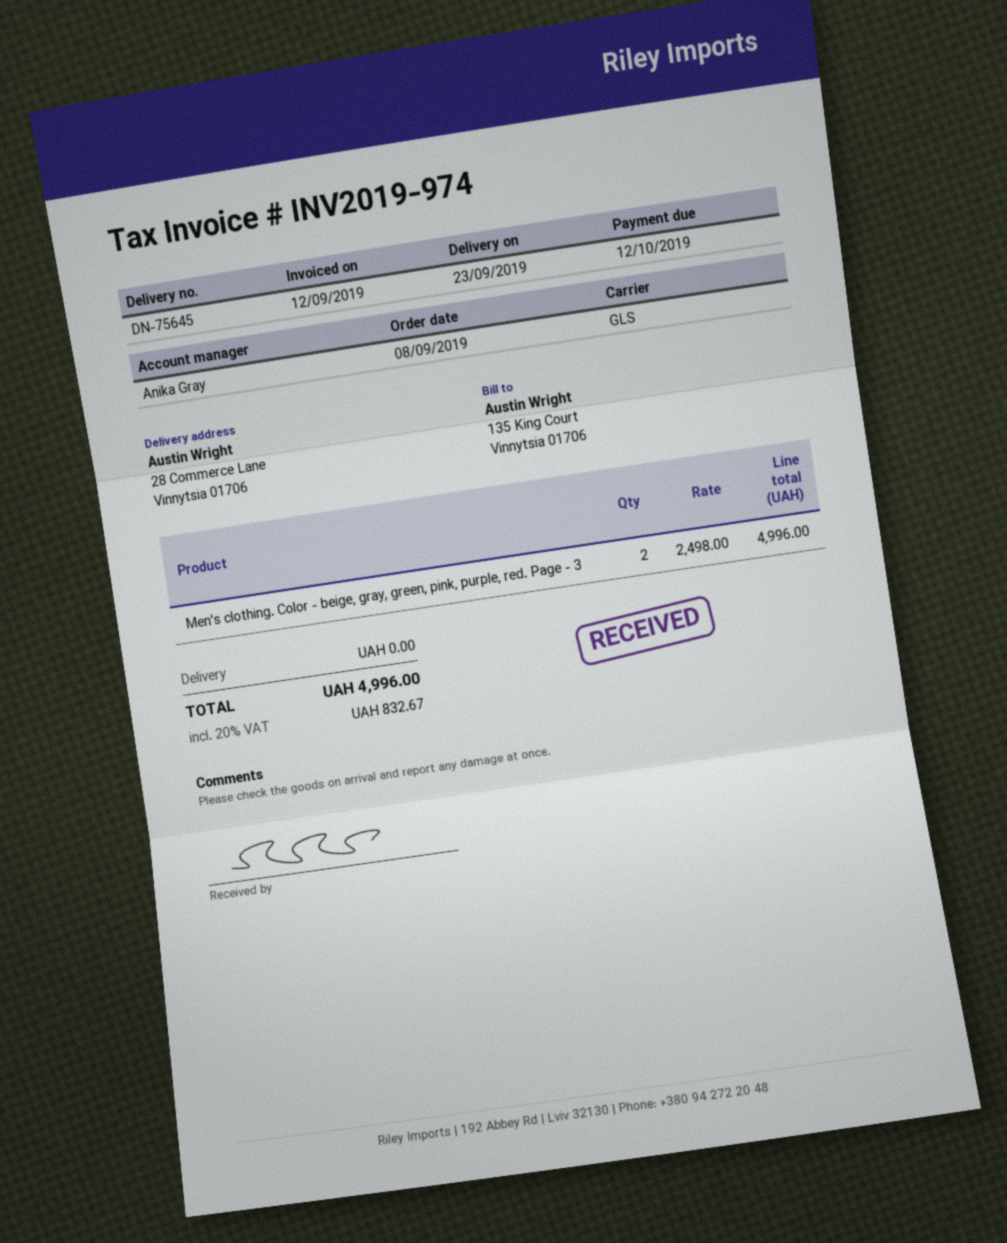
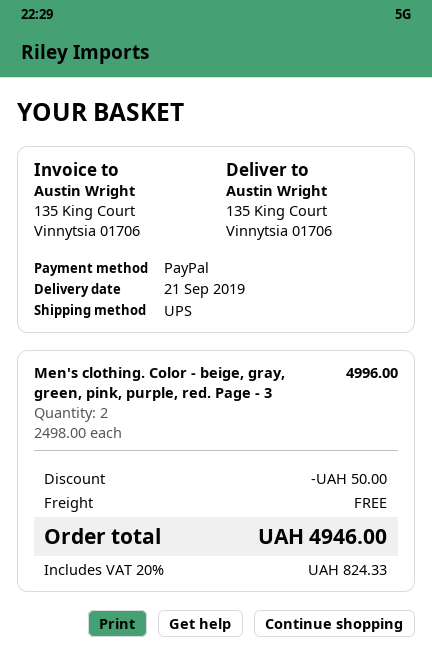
delivery date: 2019-09-23 -> 2019-09-21
shipping method: GLS -> UPS
ship to: 28 Commerce Lane, Vinnytsia 01706 -> 135 King Court, Vinnytsia 01706
discount: none -> 50.00
tax: 20% = 832.67 -> 20% = 824.33
total: 4996.00 -> 4946.00

